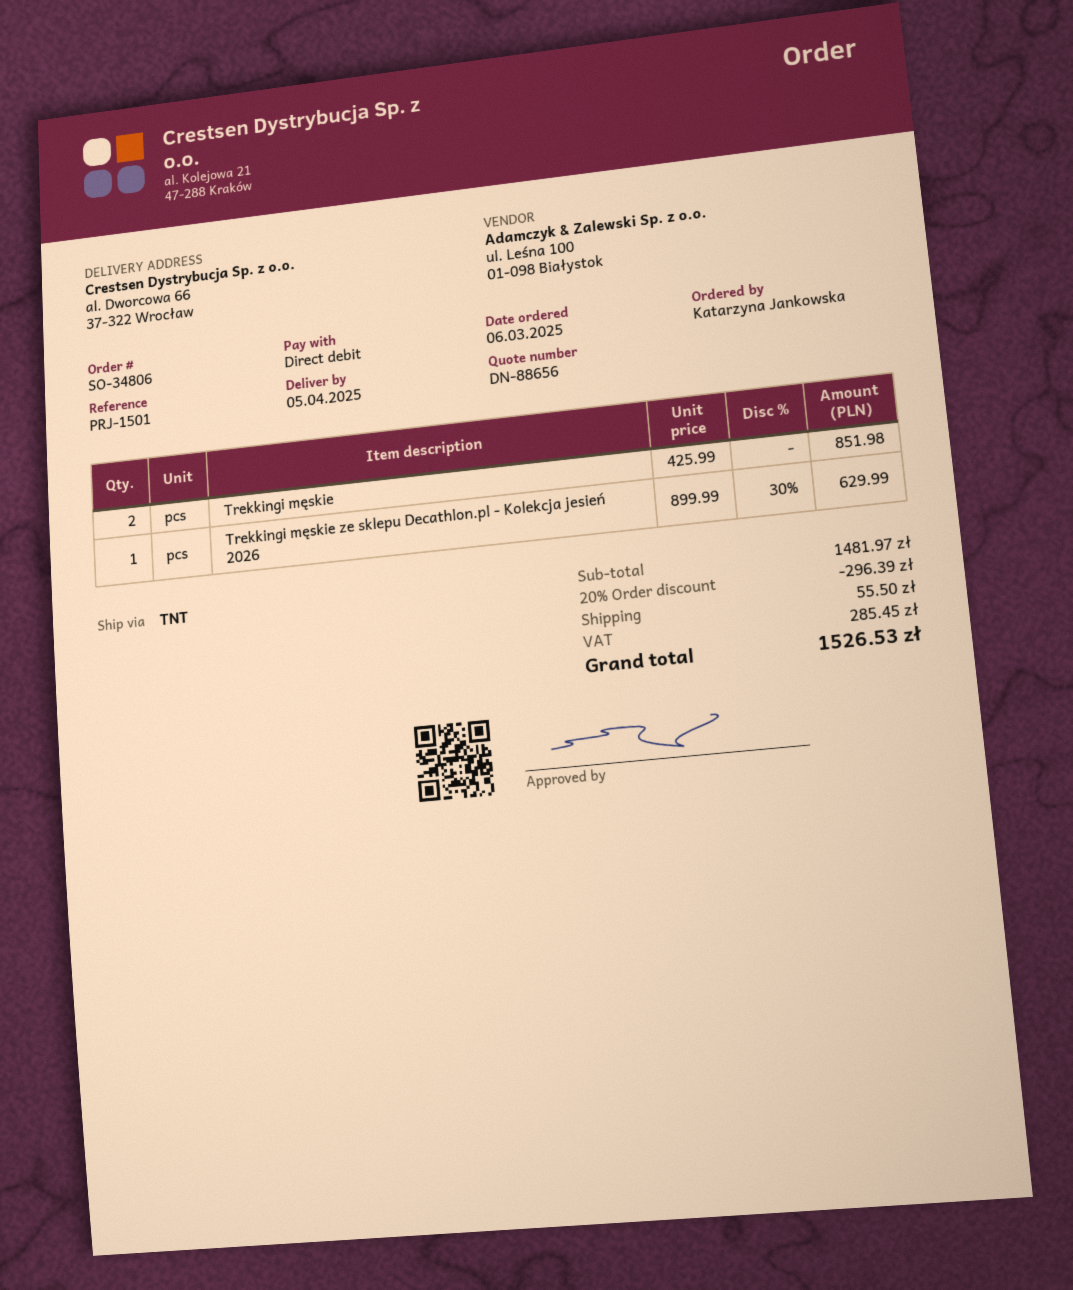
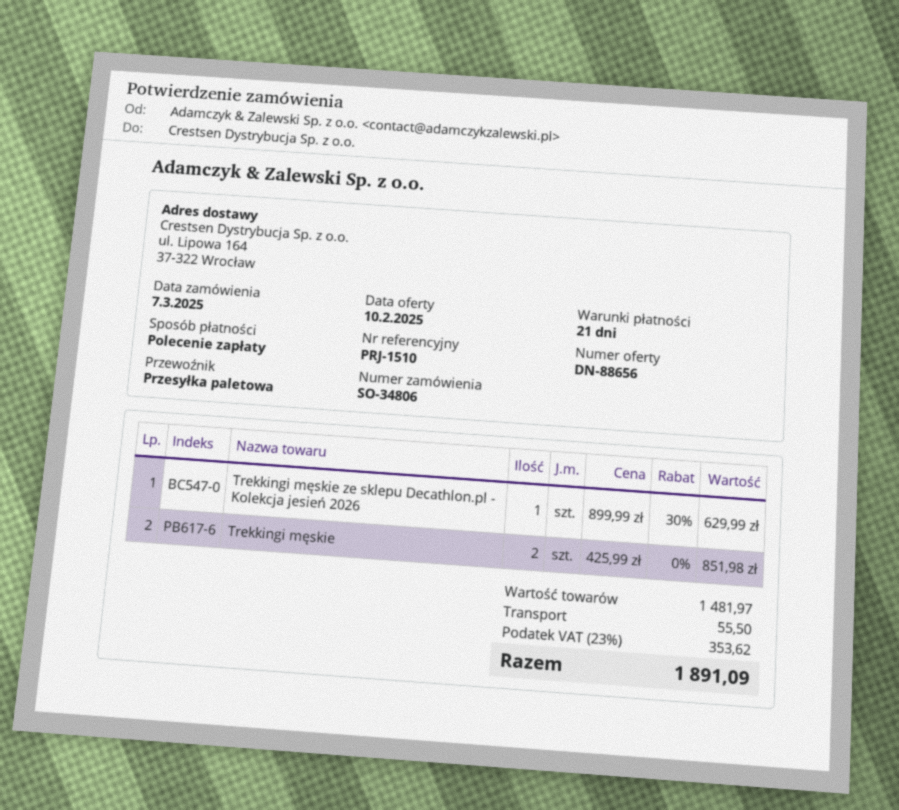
order date: 2025-03-06 -> 2025-03-07
reference: PRJ-1501 -> PRJ-1510
shipping method: TNT -> pallet freight
ship to: al. Dworcowa 66, 37-322 Wrocław -> ul. Lipowa 164, 37-322 Wrocław
discount: 20% = 296.39 -> none
tax: 285.45 -> 353.62
total: 1526.53 -> 1891.09

